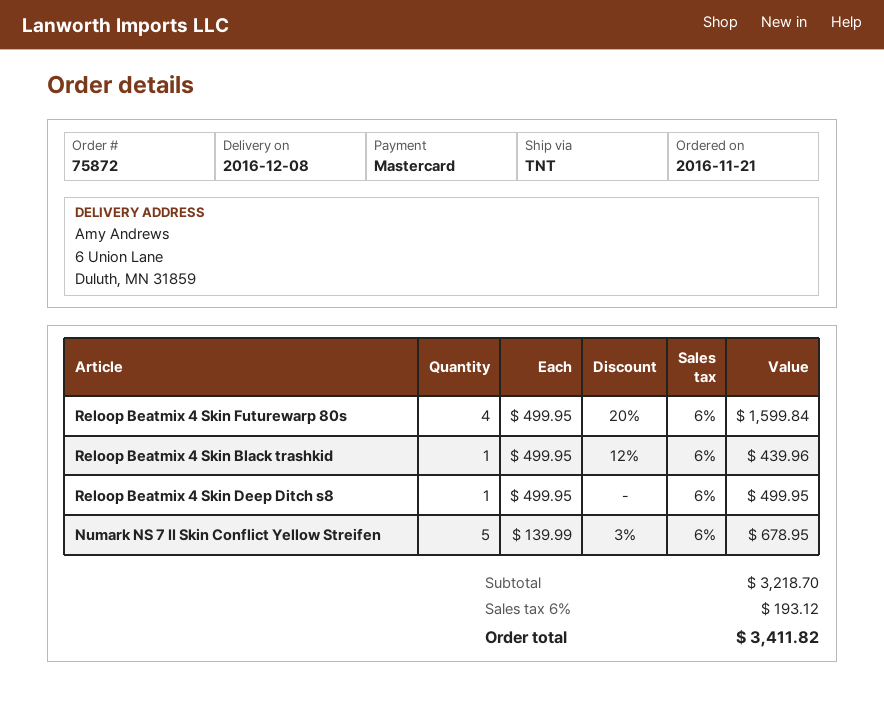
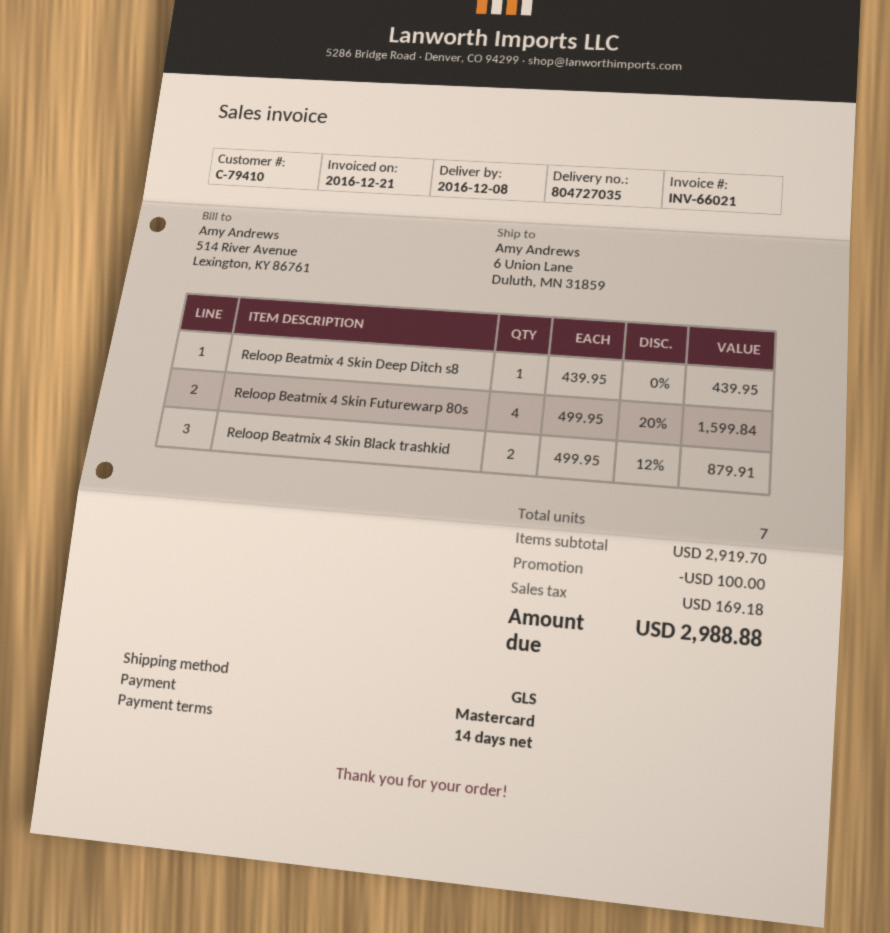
shipping method: TNT -> GLS
Reloop Beatmix 4 Skin Black trashkid: 1 x 499.95 - 12% = 439.96 -> 2 x 499.95 - 12% = 879.91
Reloop Beatmix 4 Skin Deep Ditch s8: 1 x 499.95 = 499.95 -> 1 x 439.95 = 439.95
Numark NS 7 II Skin Conflict Yellow Streifen: 5 x 139.99 - 3% = 678.95 -> none
subtotal: 3218.70 -> 2919.70
discount: none -> 100.00
tax: 193.12 -> 169.18
total: 3411.82 -> 2988.88

